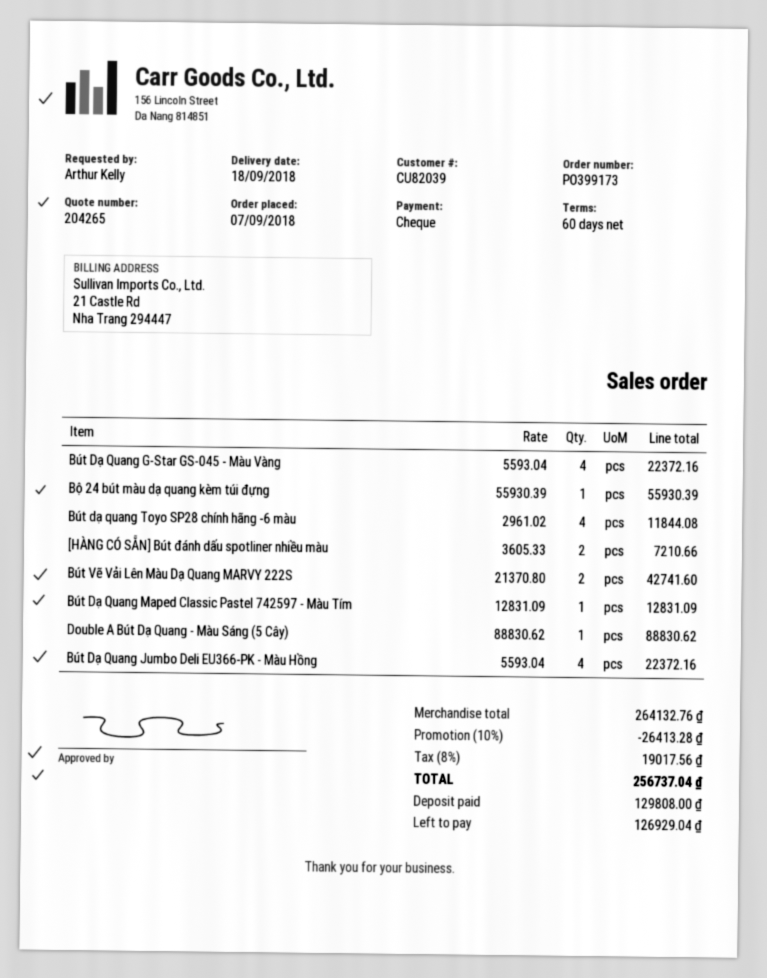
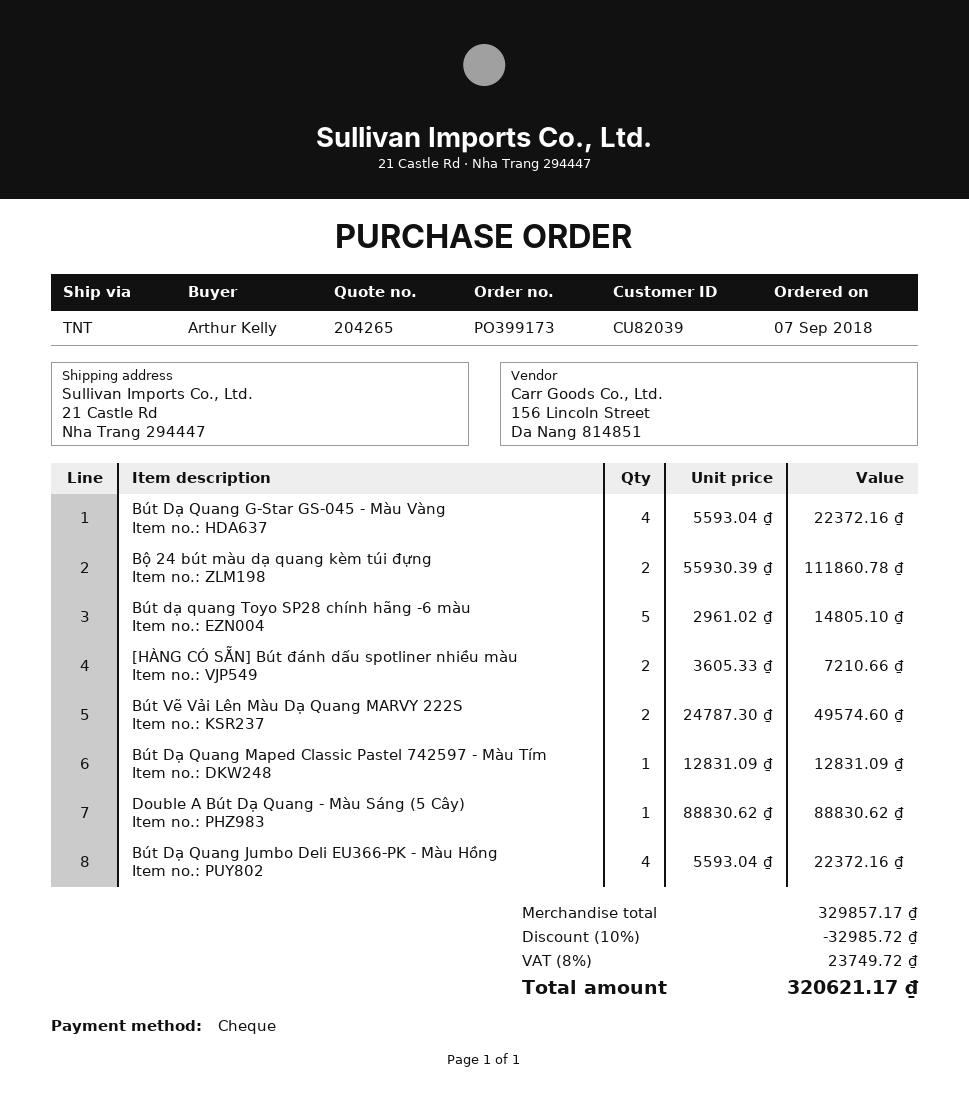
Bộ 24 bút màu dạ quang kèm túi đựng: 1 x 55930.39 = 55930.39 -> 2 x 55930.39 = 111860.78
Bút dạ quang Toyo SP28 chính hãng -6 màu: 4 x 2961.02 = 11844.08 -> 5 x 2961.02 = 14805.10
Bút Vẽ Vải Lên Màu Dạ Quang MARVY 222S: 2 x 21370.80 = 42741.60 -> 2 x 24787.30 = 49574.60
subtotal: 264132.76 -> 329857.17
discount: 10% = 26413.28 -> 10% = 32985.72
tax: 8% = 19017.56 -> 8% = 23749.72
total: 256737.04 -> 320621.17

